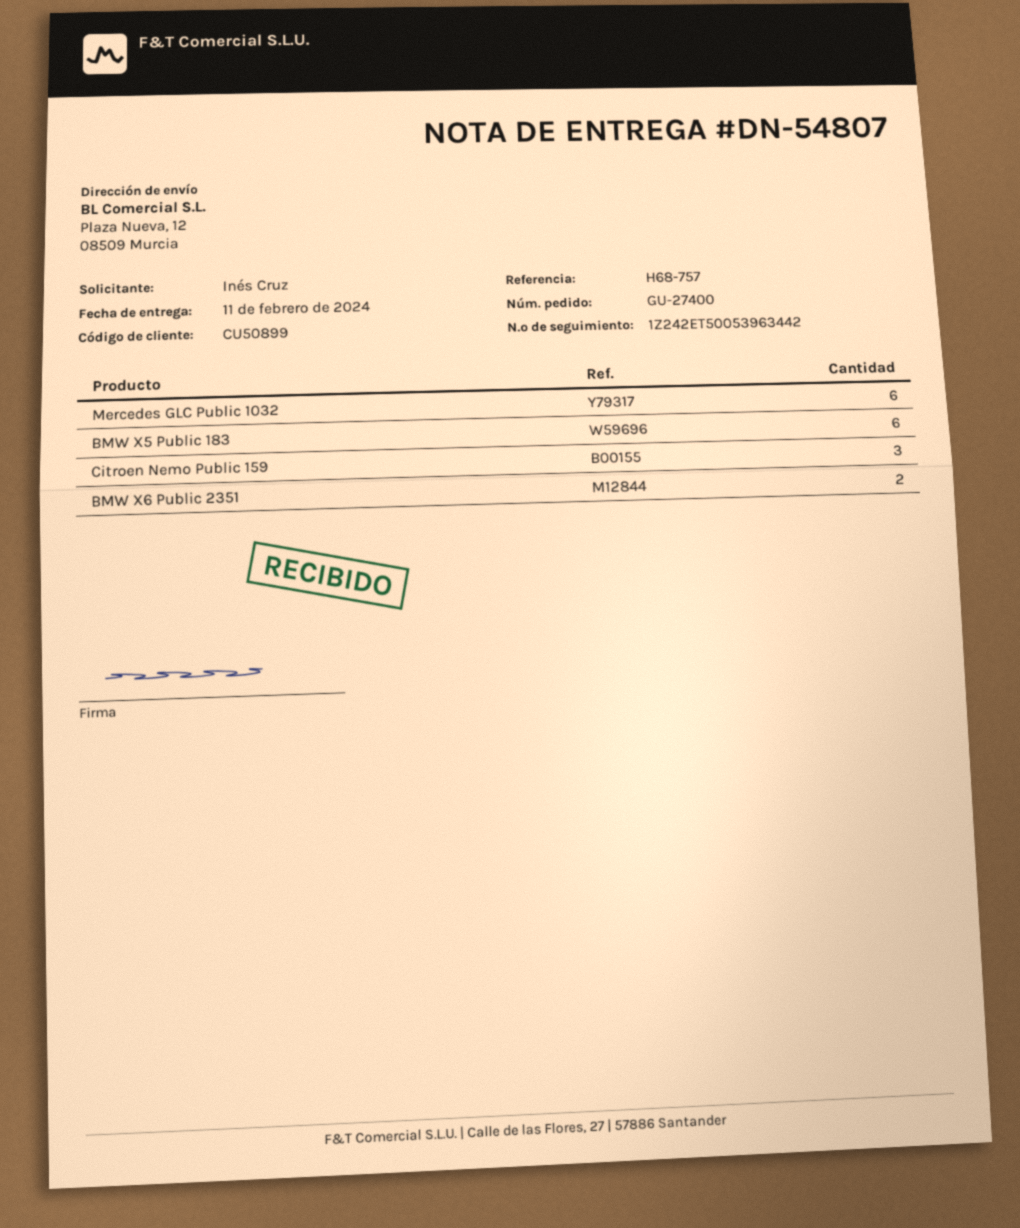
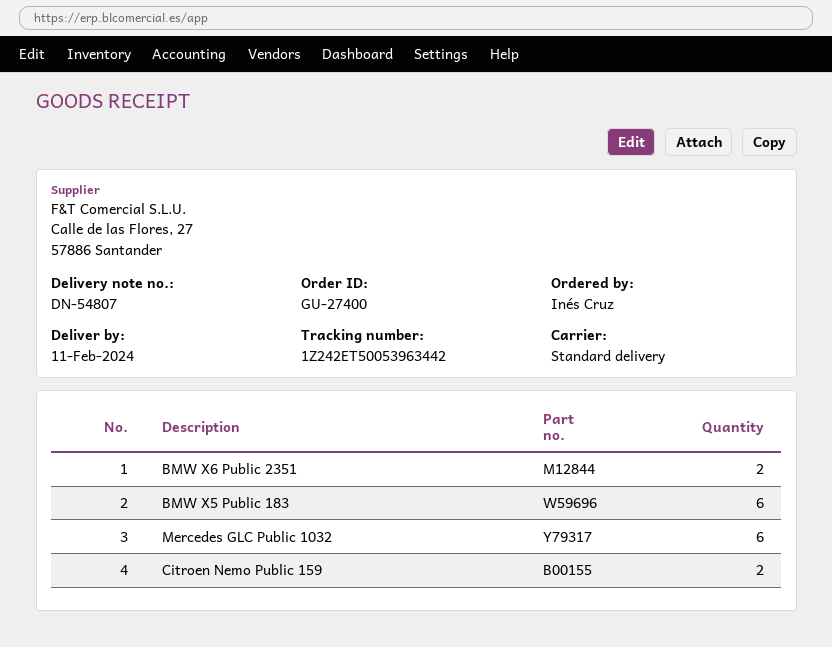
Citroen Nemo Public 159: 3 -> 2

